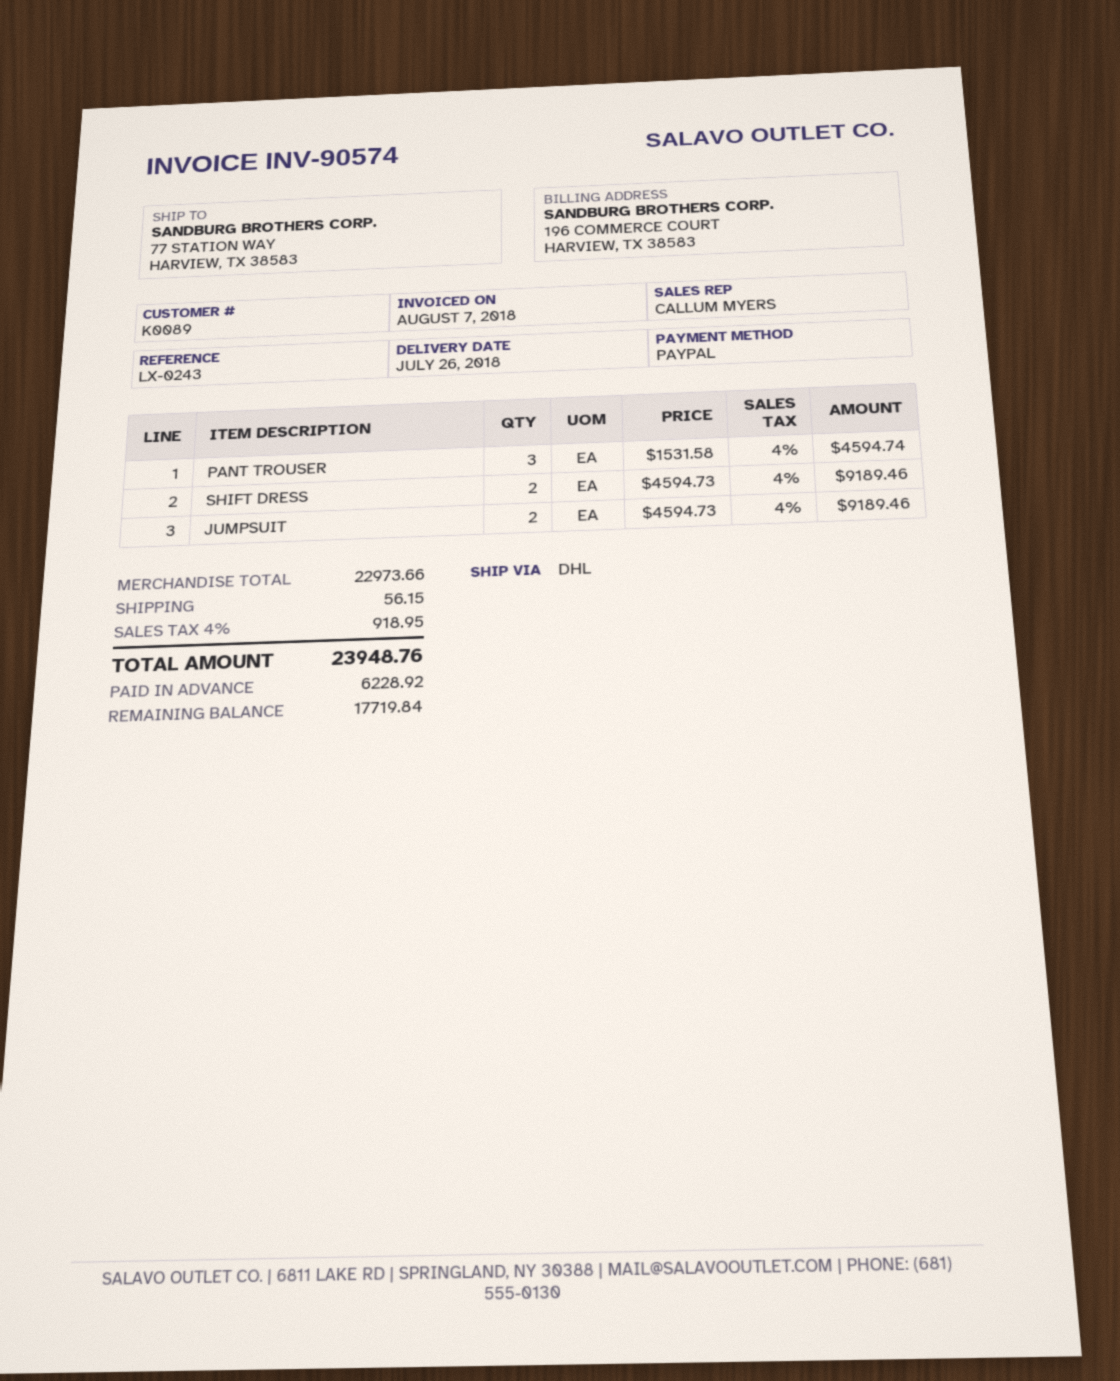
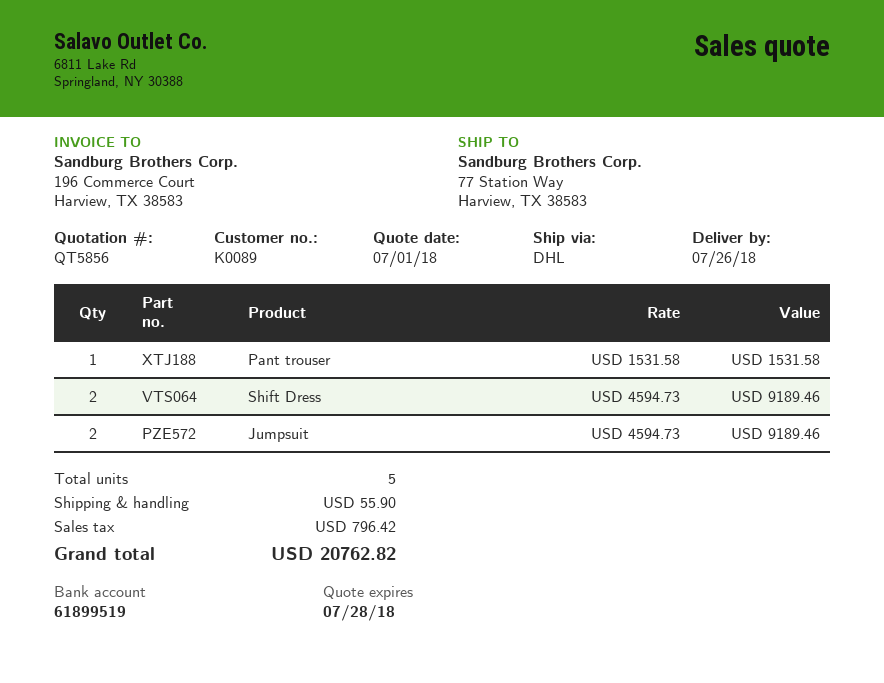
PANT TROUSER: 3 x 1531.58 = 4594.74 -> 1 x 1531.58 = 1531.58
shipping: 56.15 -> 55.90
tax: 918.95 -> 796.42
total: 23948.76 -> 20762.82

